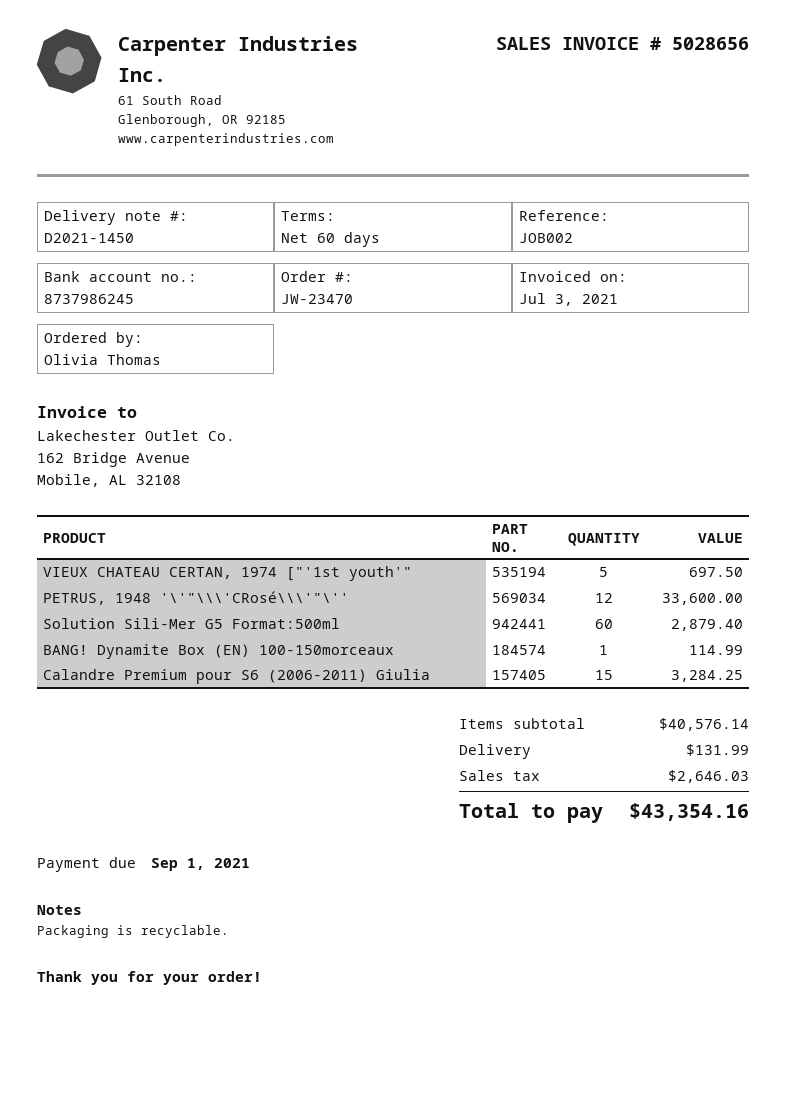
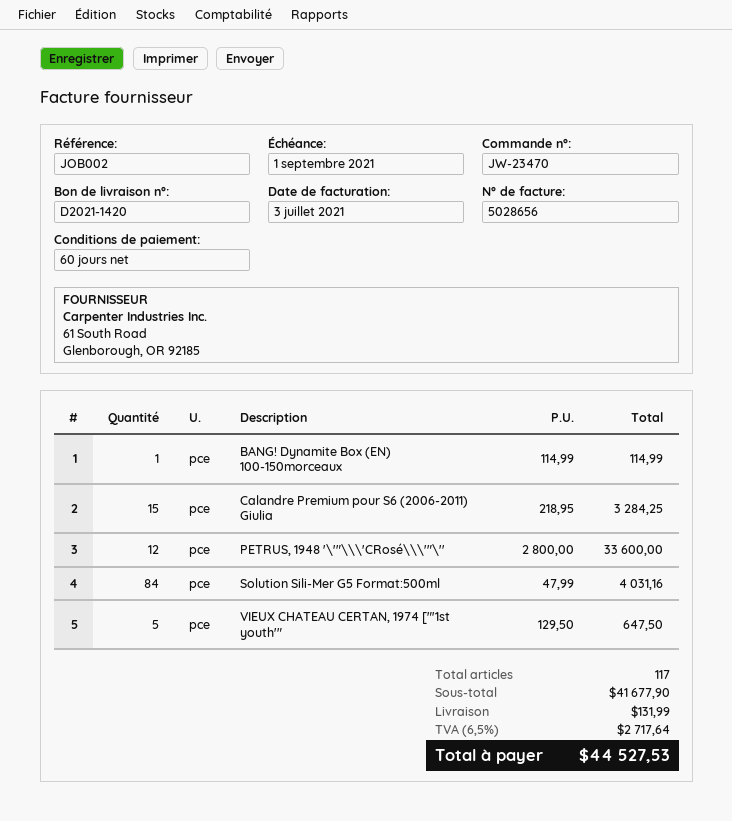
delivery note number: D2021-1450 -> D2021-1420
VIEUX CHATEAU CERTAN, 1974 ["'1st youth'": 5 for 697.50 -> 5 for 647.50
Solution Sili-Mer G5 Format:500ml: 60 for 2879.40 -> 84 for 4031.16
subtotal: 40576.14 -> 41677.90
tax: 2646.03 -> 2717.64
total: 43354.16 -> 44527.53

